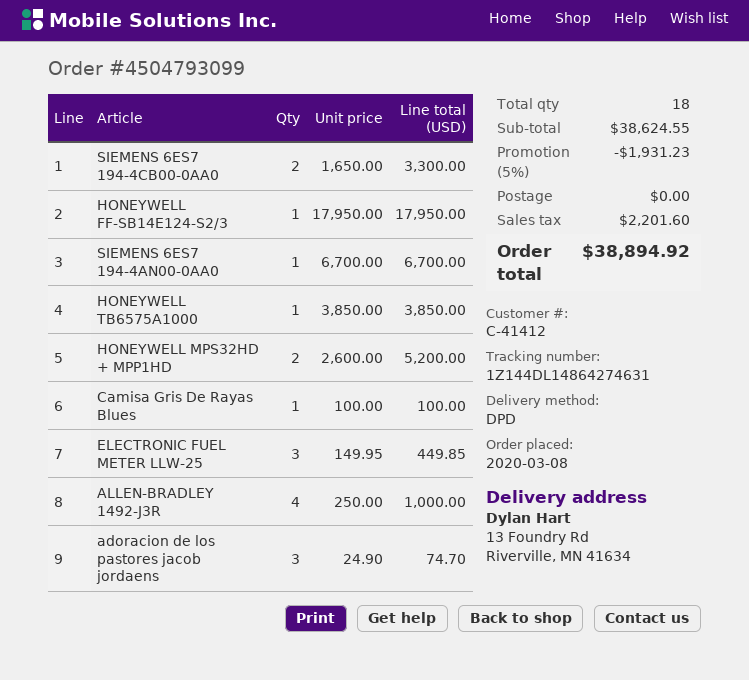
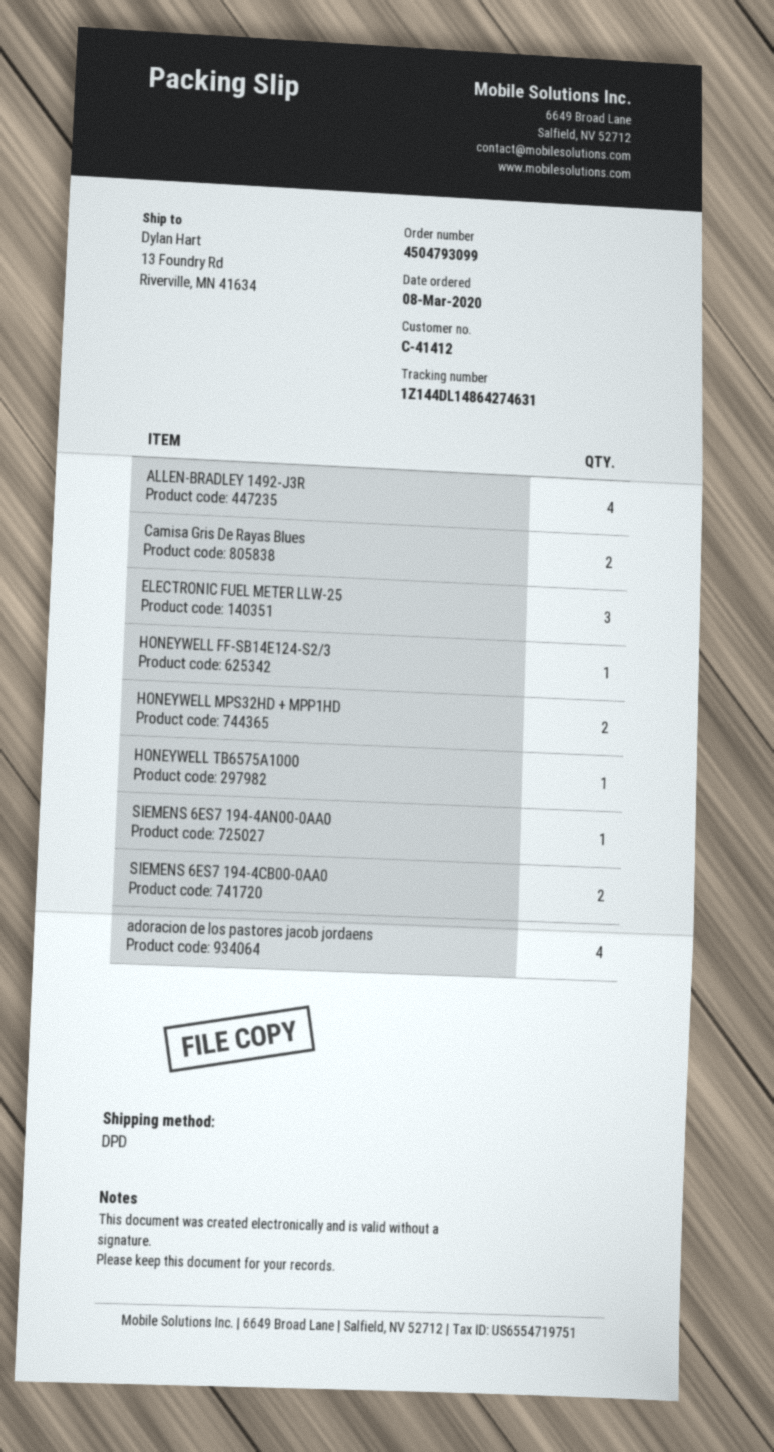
Camisa Gris De Rayas Blues: 1 -> 2
adoracion de los pastores jacob jordaens: 3 -> 4

